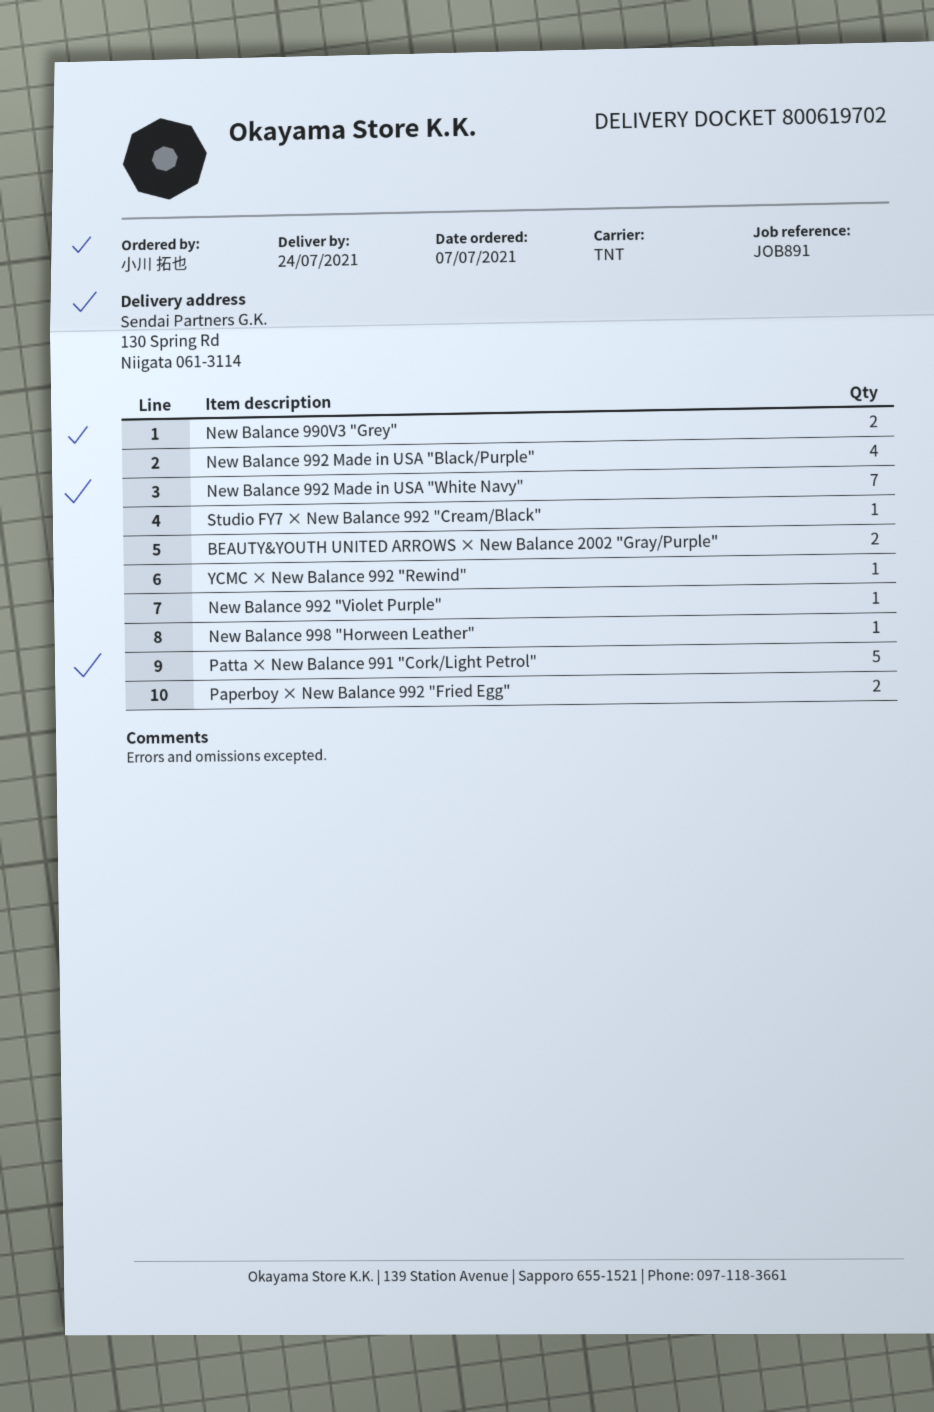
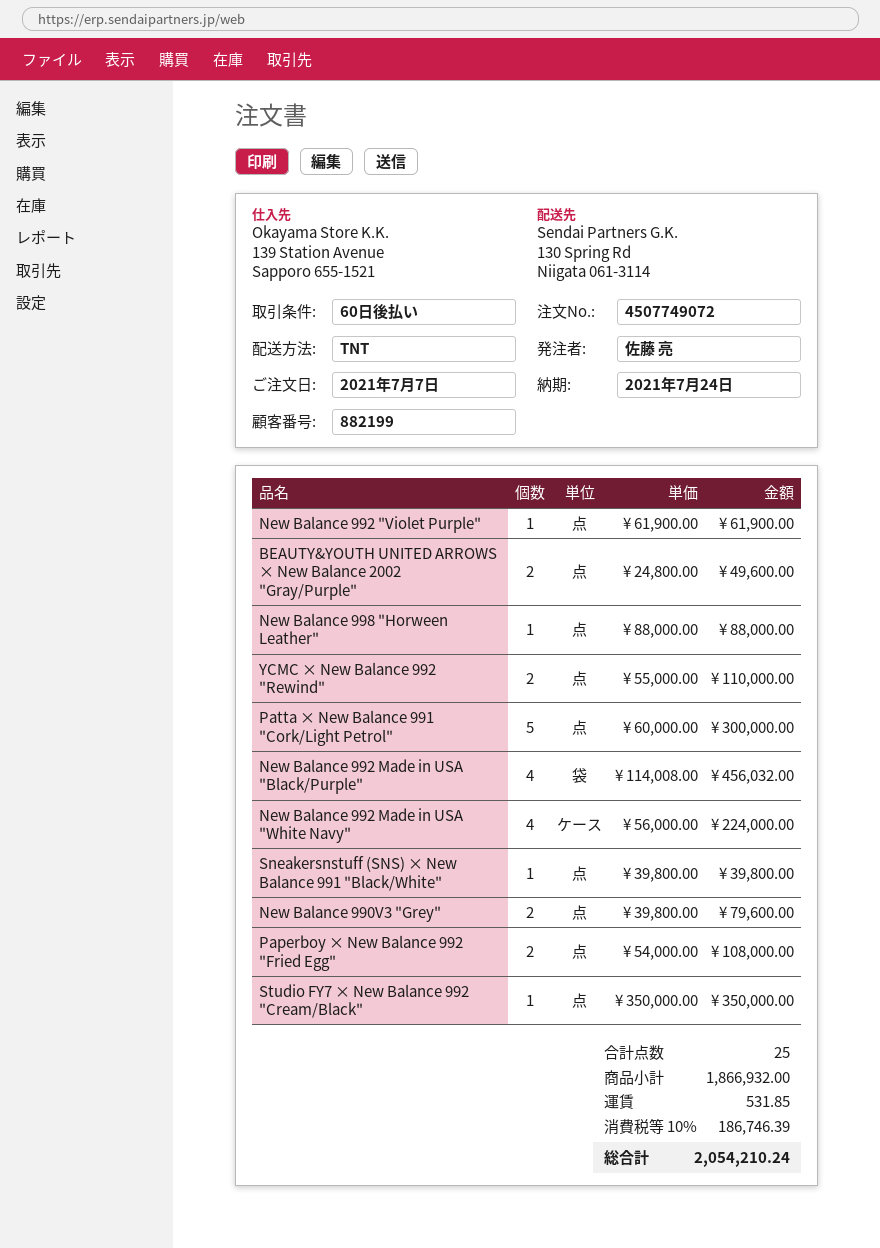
ordered by: 小川 拓也 -> 佐藤 亮
New Balance 992 Made in USA "White Navy": 7 -> 4
YCMC × New Balance 992 "Rewind": 1 -> 2
Sneakersnstuff (SNS) × New Balance 991 "Black/White": none -> 1

